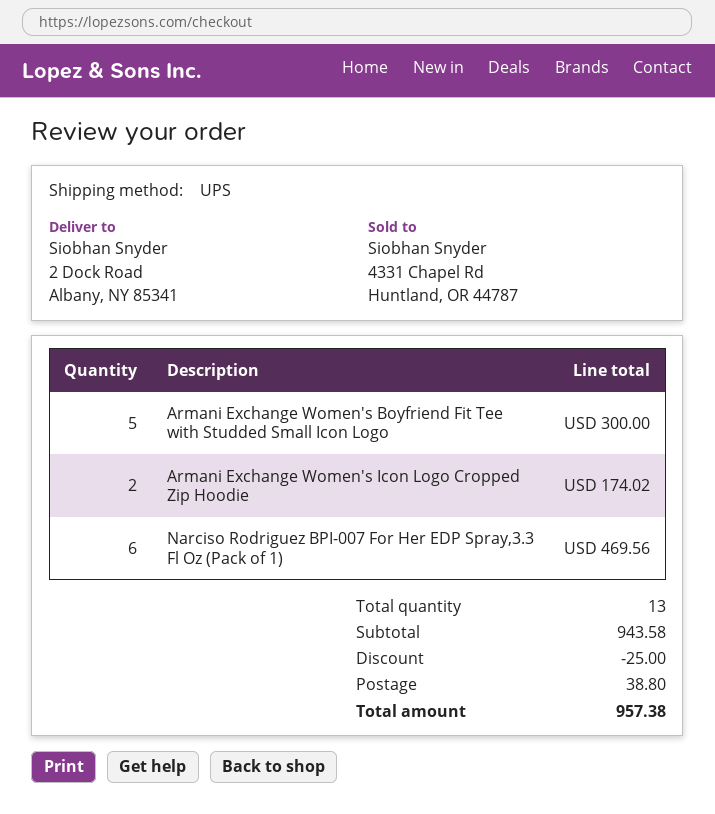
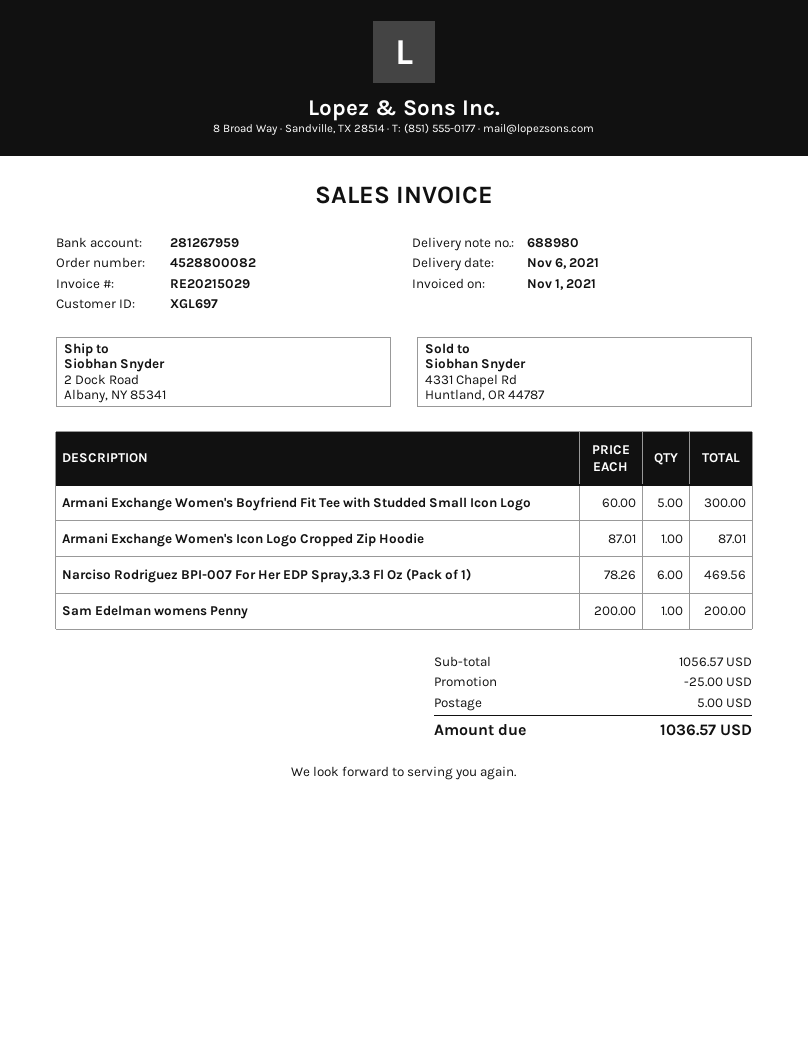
Armani Exchange Women's Icon Logo Cropped Zip Hoodie: 2 for 174.02 -> 1 for 87.01
Sam Edelman womens Penny: none -> 1 for 200.00
subtotal: 943.58 -> 1056.57
shipping: 38.80 -> 5.00
total: 957.38 -> 1036.57

